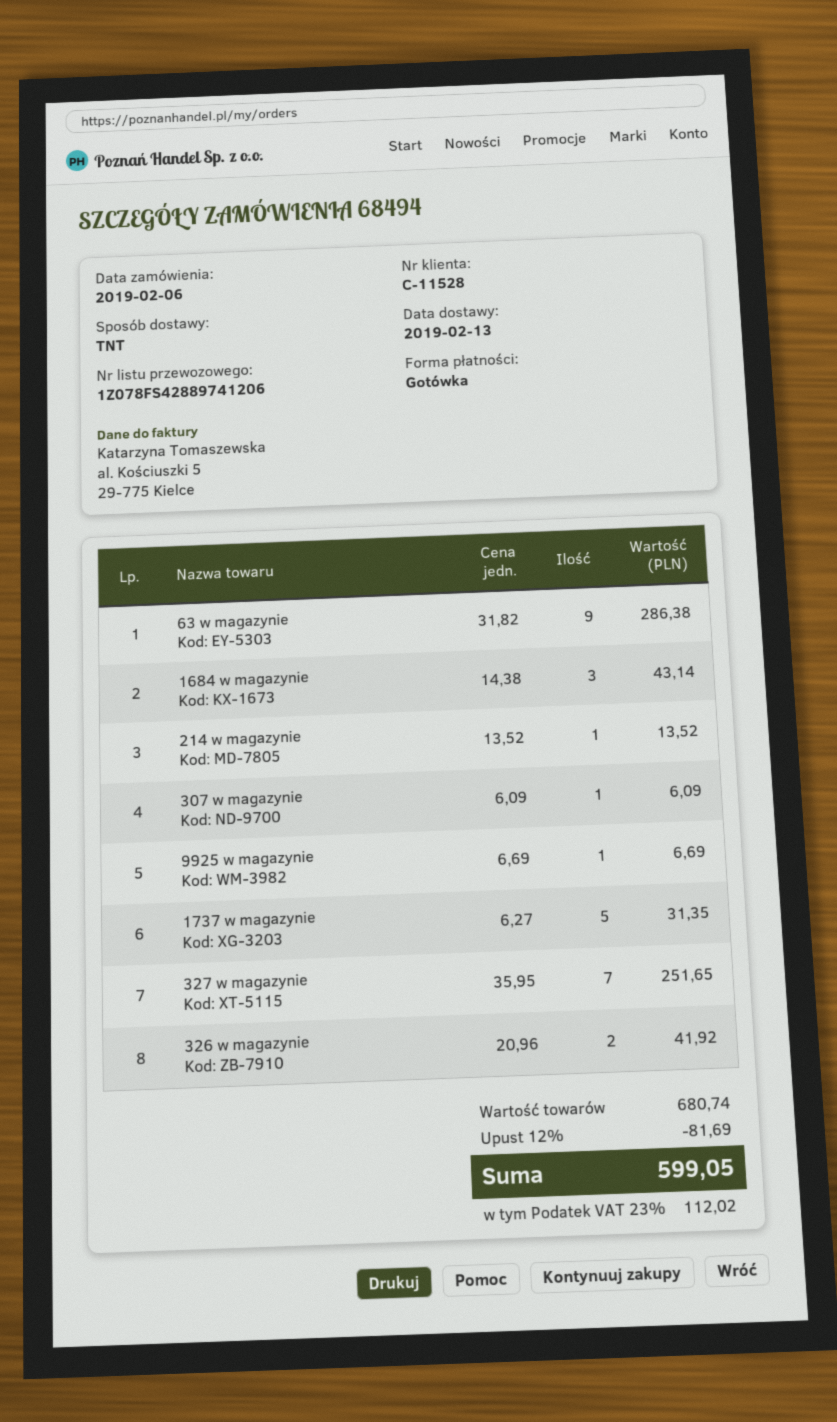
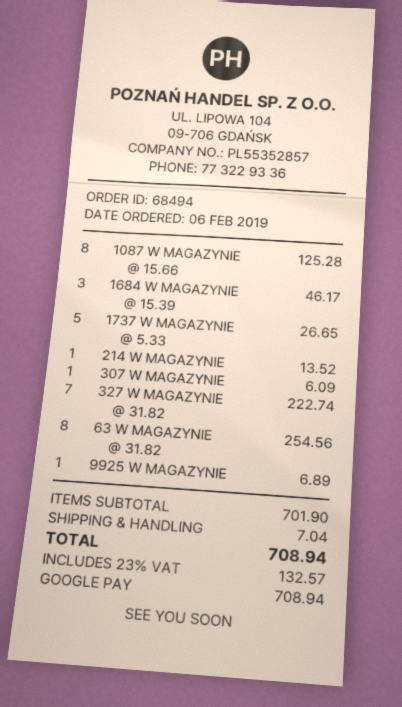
payment method: cash -> Google Pay
63 w magazynie: 9 x 31.82 = 286.38 -> 8 x 31.82 = 254.56
1684 w magazynie: 3 x 14.38 = 43.14 -> 3 x 15.39 = 46.17
9925 w magazynie: 1 x 6.69 = 6.69 -> 1 x 6.89 = 6.89
1737 w magazynie: 5 x 6.27 = 31.35 -> 5 x 5.33 = 26.65
327 w magazynie: 7 x 35.95 = 251.65 -> 7 x 31.82 = 222.74
326 w magazynie: 2 x 20.96 = 41.92 -> none
1087 W MAGAZYNIE: none -> 8 x 15.66 = 125.28
subtotal: 680.74 -> 701.90
discount: 12% = 81.69 -> none
shipping: none -> 7.04
tax: 23% = 112.02 -> 23% = 132.57
total: 599.05 -> 708.94

